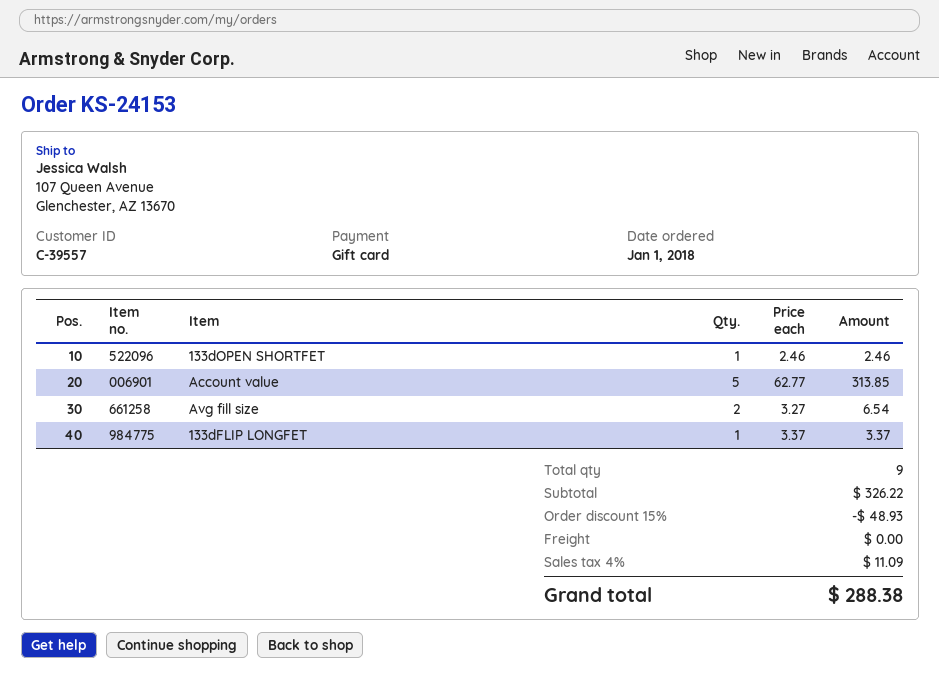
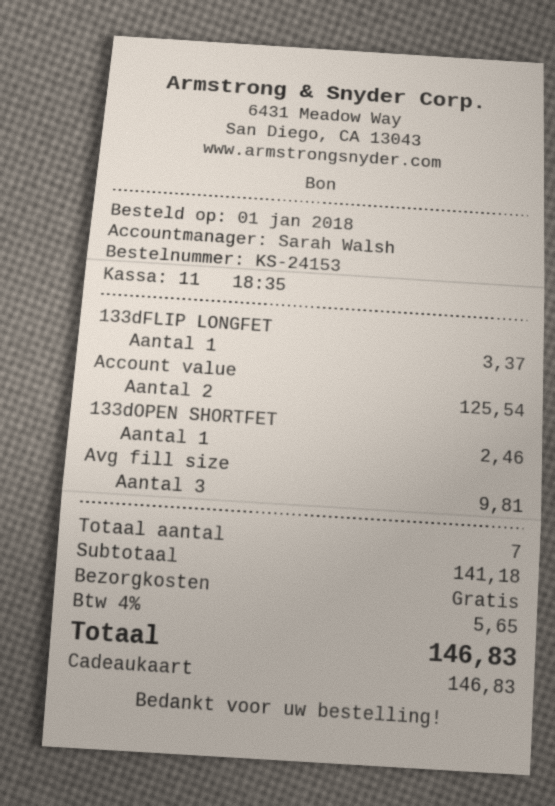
Account value: 5 for 313.85 -> 2 for 125.54
Avg fill size: 2 for 6.54 -> 3 for 9.81
total quantity: 9 -> 7
subtotal: 326.22 -> 141.18
discount: 15% = 48.93 -> none
tax: 4% = 11.09 -> 4% = 5.65
total: 288.38 -> 146.83

